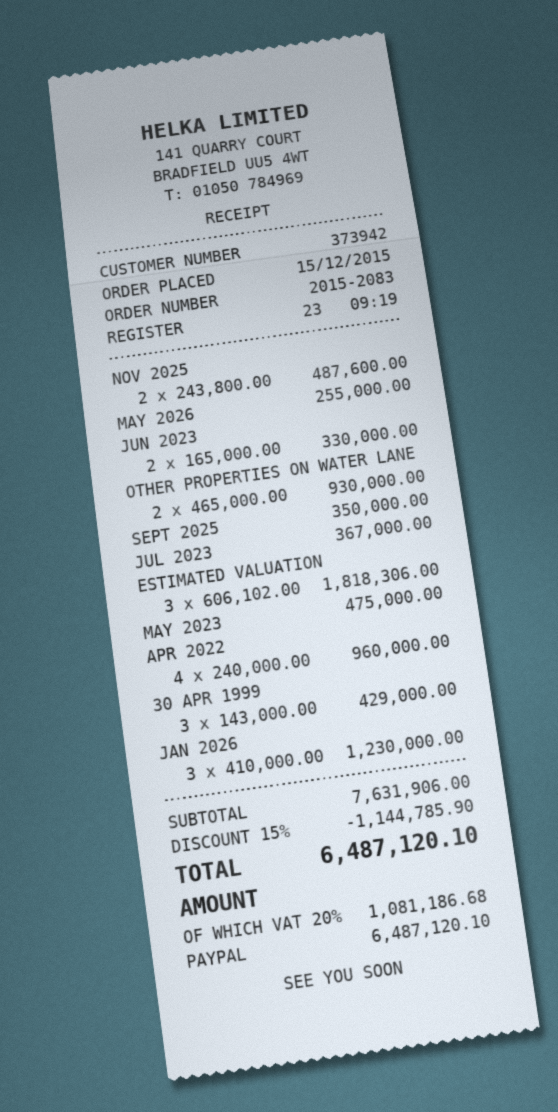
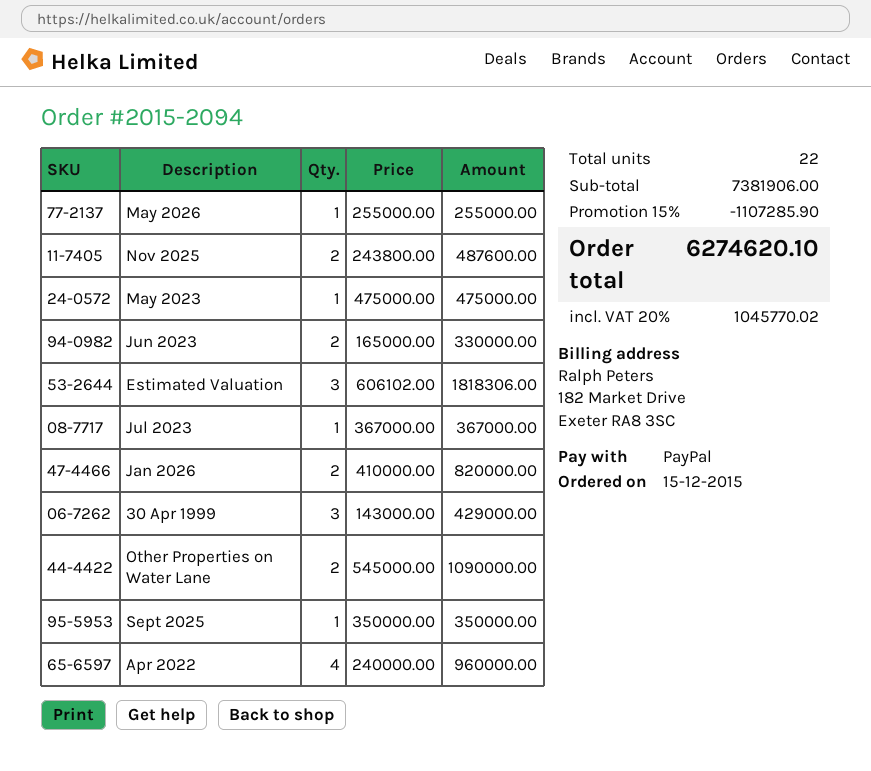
order number: 2015-2083 -> 2015-2094
OTHER PROPERTIES ON WATER LANE: 2 x 465000.00 = 930000.00 -> 2 x 545000.00 = 1090000.00
JAN 2026: 3 x 410000.00 = 1230000.00 -> 2 x 410000.00 = 820000.00
subtotal: 7631906.00 -> 7381906.00
discount: 15% = 1144785.90 -> 15% = 1107285.90
tax: 20% = 1081186.68 -> 20% = 1045770.02
total: 6487120.10 -> 6274620.10

